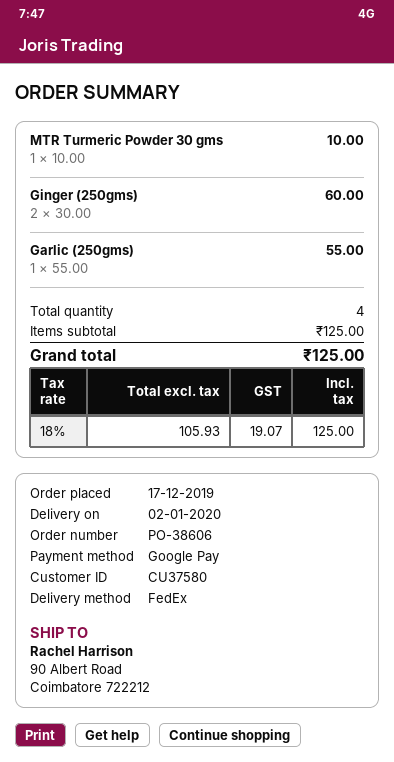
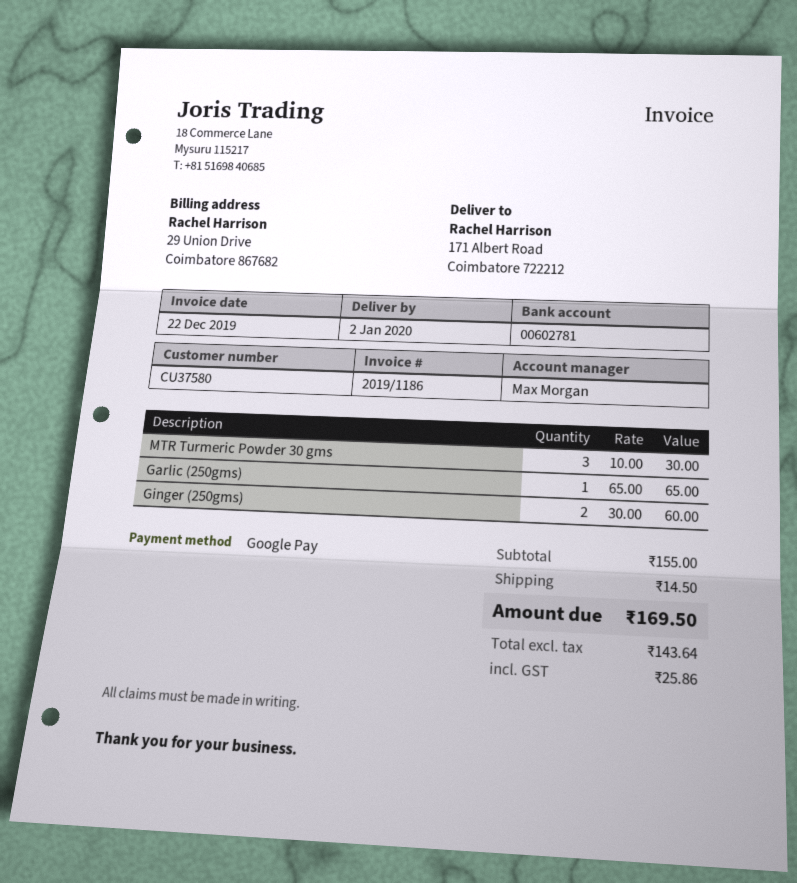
ship to: 90 Albert Road, Coimbatore 722212 -> 171 Albert Road, Coimbatore 722212
MTR Turmeric Powder 30 gms: 1 x 10.00 = 10.00 -> 3 x 10.00 = 30.00
Garlic (250gms): 1 x 55.00 = 55.00 -> 1 x 65.00 = 65.00
subtotal: 125.00 -> 155.00
shipping: none -> 14.50
net: 105.93 -> 143.64
tax: 19.07 -> 25.86
total: 125.00 -> 169.50

